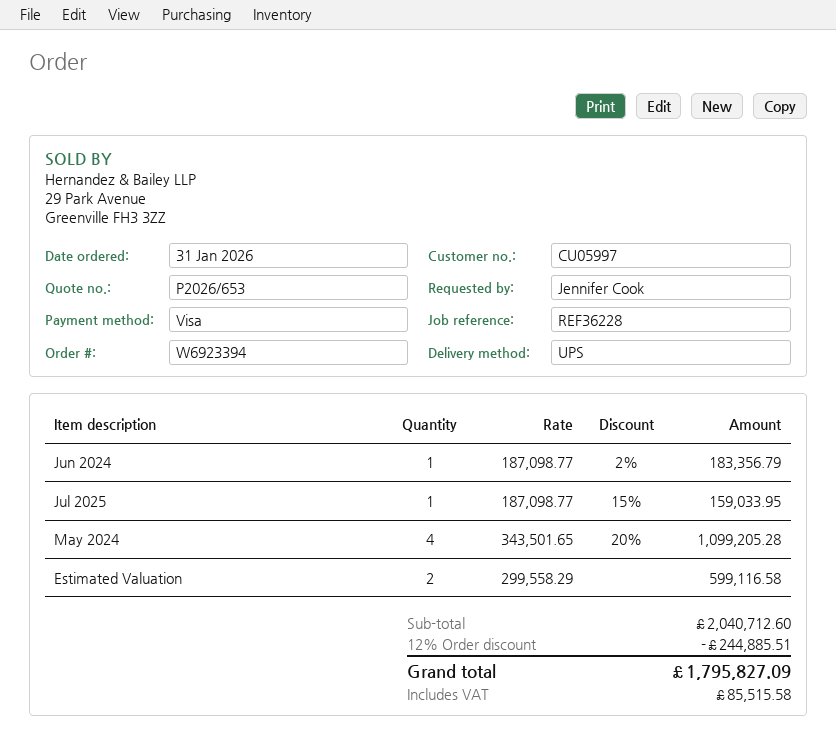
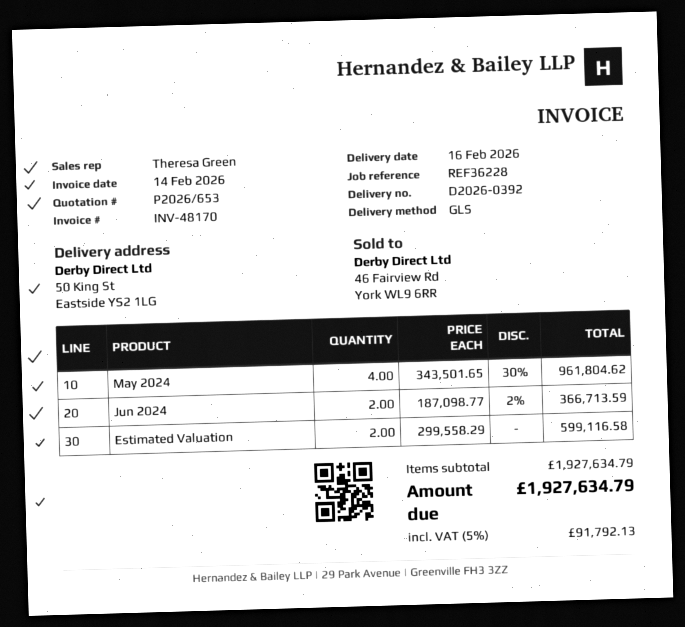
shipping method: UPS -> GLS
Jun 2024: 1 x 187098.77 - 2% = 183356.79 -> 2 x 187098.77 - 2% = 366713.59
Jul 2025: 1 x 187098.77 - 15% = 159033.95 -> none
May 2024: 4 x 343501.65 - 20% = 1099205.28 -> 4 x 343501.65 - 30% = 961804.62
subtotal: 2040712.60 -> 1927634.79
discount: 12% = 244885.51 -> none
tax: 85515.58 -> 91792.13
total: 1795827.09 -> 1927634.79

